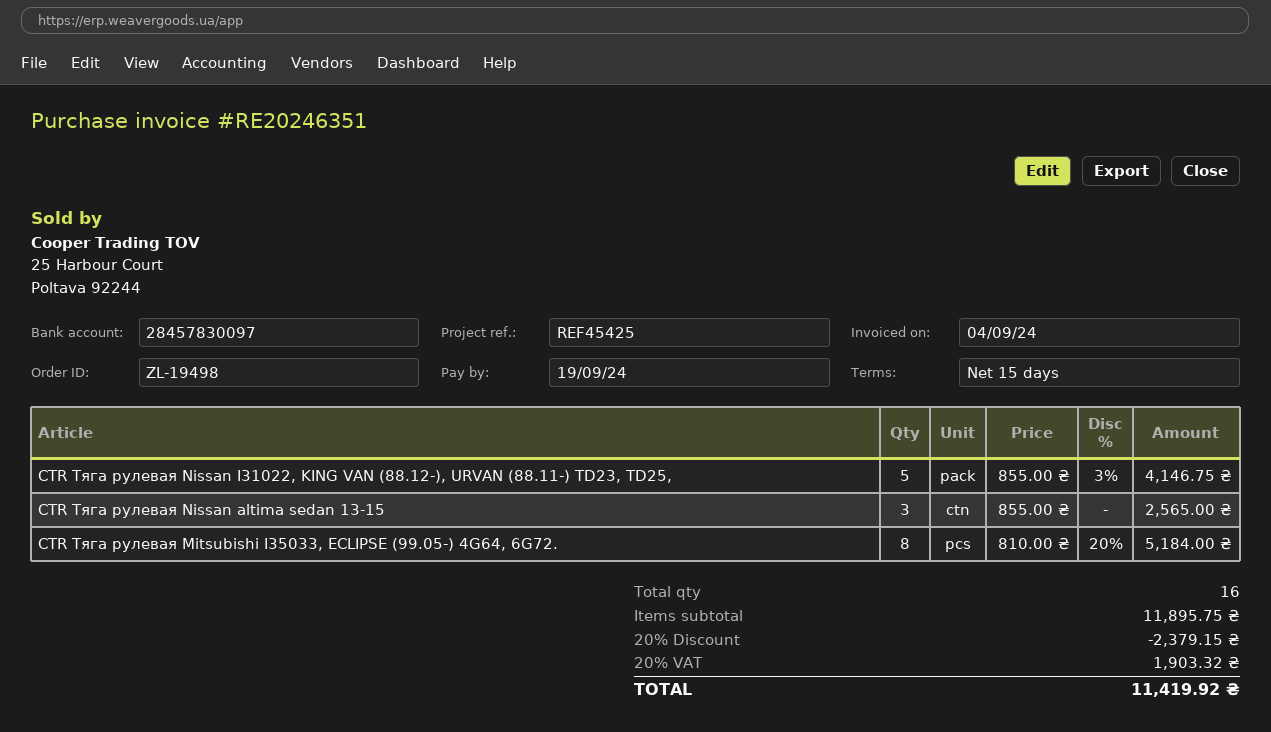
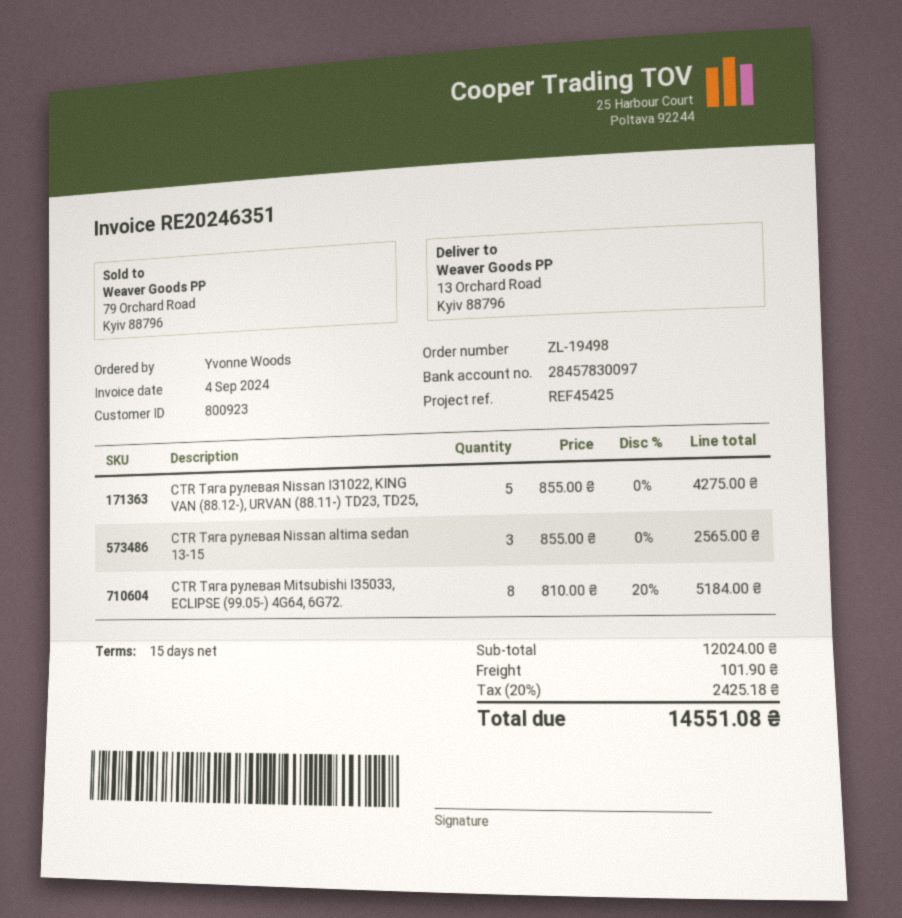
CTR Тяга рулевая Nissan I31022, KING VAN (88.12-), URVAN (88.11-) TD23, TD25,: 5 x 855.00 - 3% = 4146.75 -> 5 x 855.00 = 4275.00
subtotal: 11895.75 -> 12024.00
discount: 20% = 2379.15 -> none
shipping: none -> 101.90
tax: 20% = 1903.32 -> 20% = 2425.18
total: 11419.92 -> 14551.08

